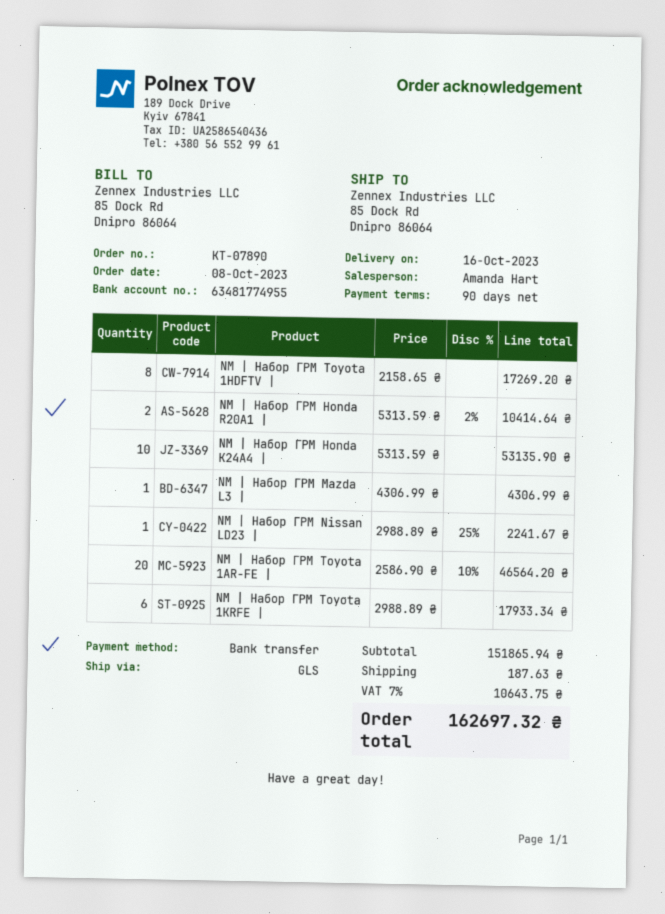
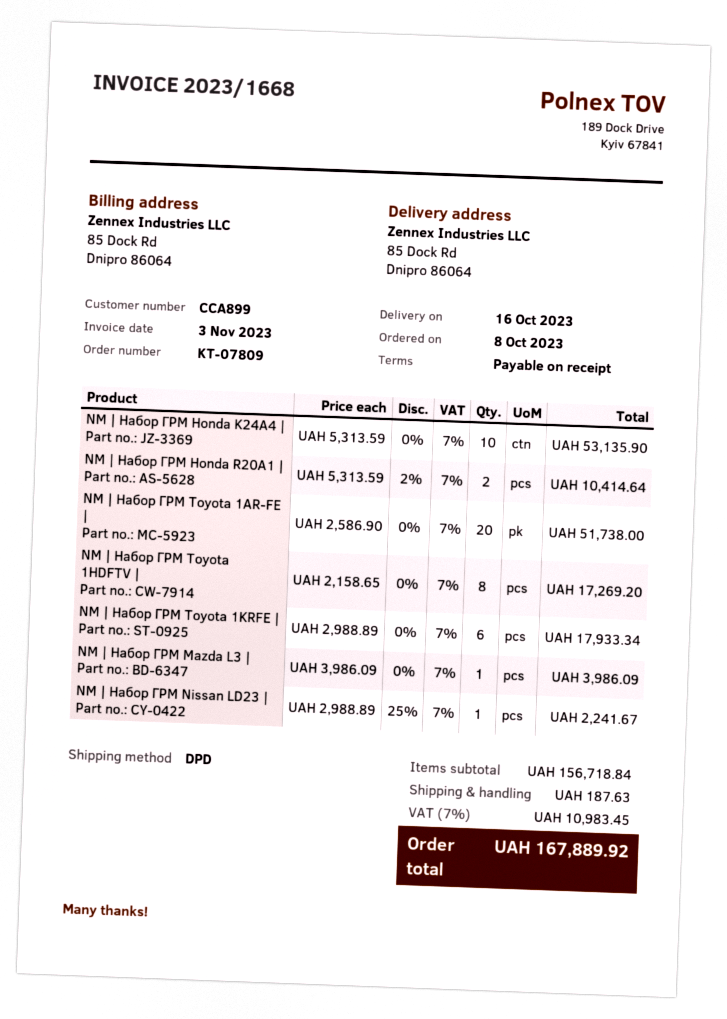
order number: KT-07890 -> KT-07809
payment terms: 90 days -> on receipt
shipping method: GLS -> DPD
NM | Набор ГРМ Mazda L3 |: 1 x 4306.99 = 4306.99 -> 1 x 3986.09 = 3986.09
NM | Набор ГРМ Toyota 1AR-FE |: 20 x 2586.90 - 10% = 46564.20 -> 20 x 2586.90 = 51738.00
subtotal: 151865.94 -> 156718.84
tax: 7% = 10643.75 -> 7% = 10983.45
total: 162697.32 -> 167889.92

